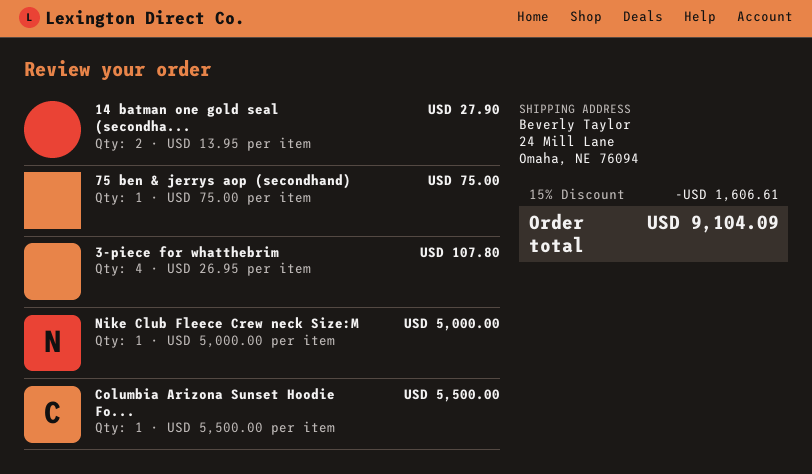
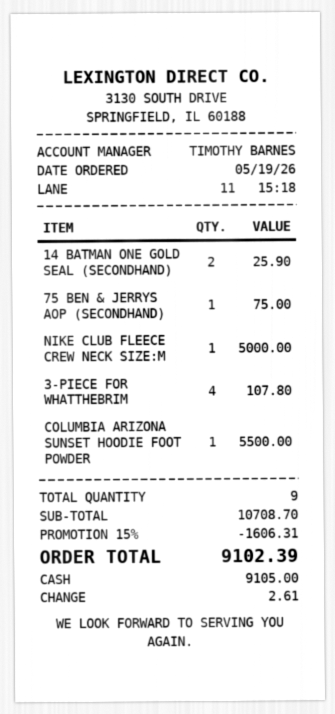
14 batman one gold seal (secondha...: 2 for 27.90 -> 2 for 25.90
discount: 15% = 1606.61 -> 15% = 1606.31
total: 9104.09 -> 9102.39

